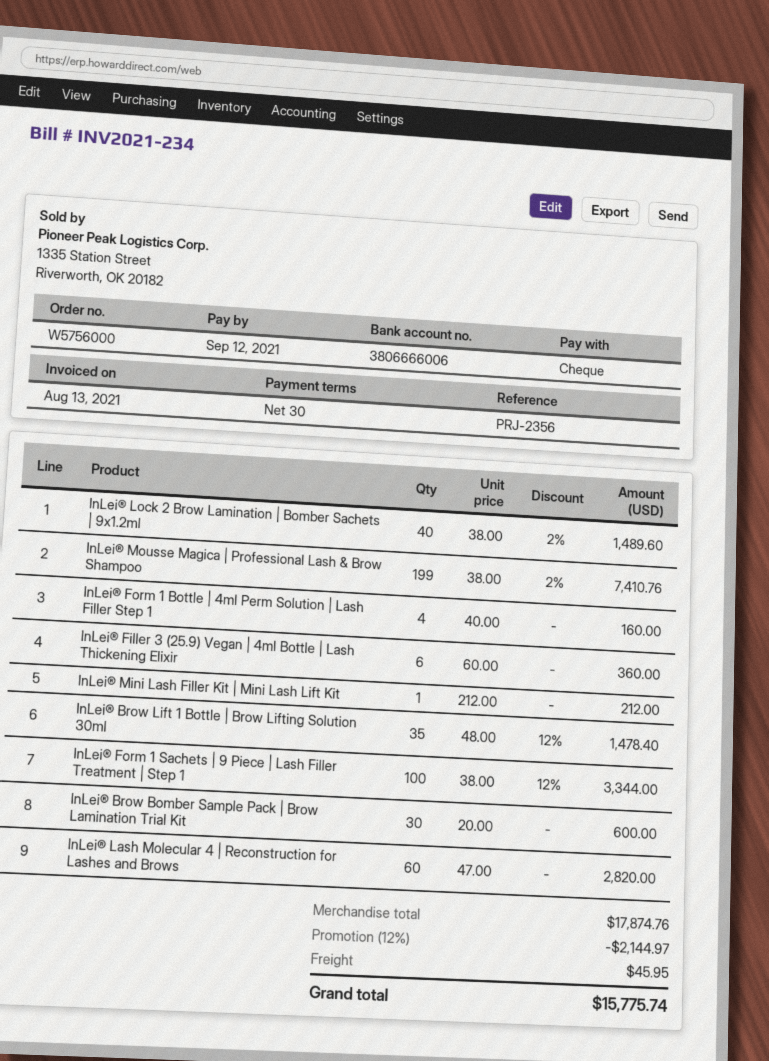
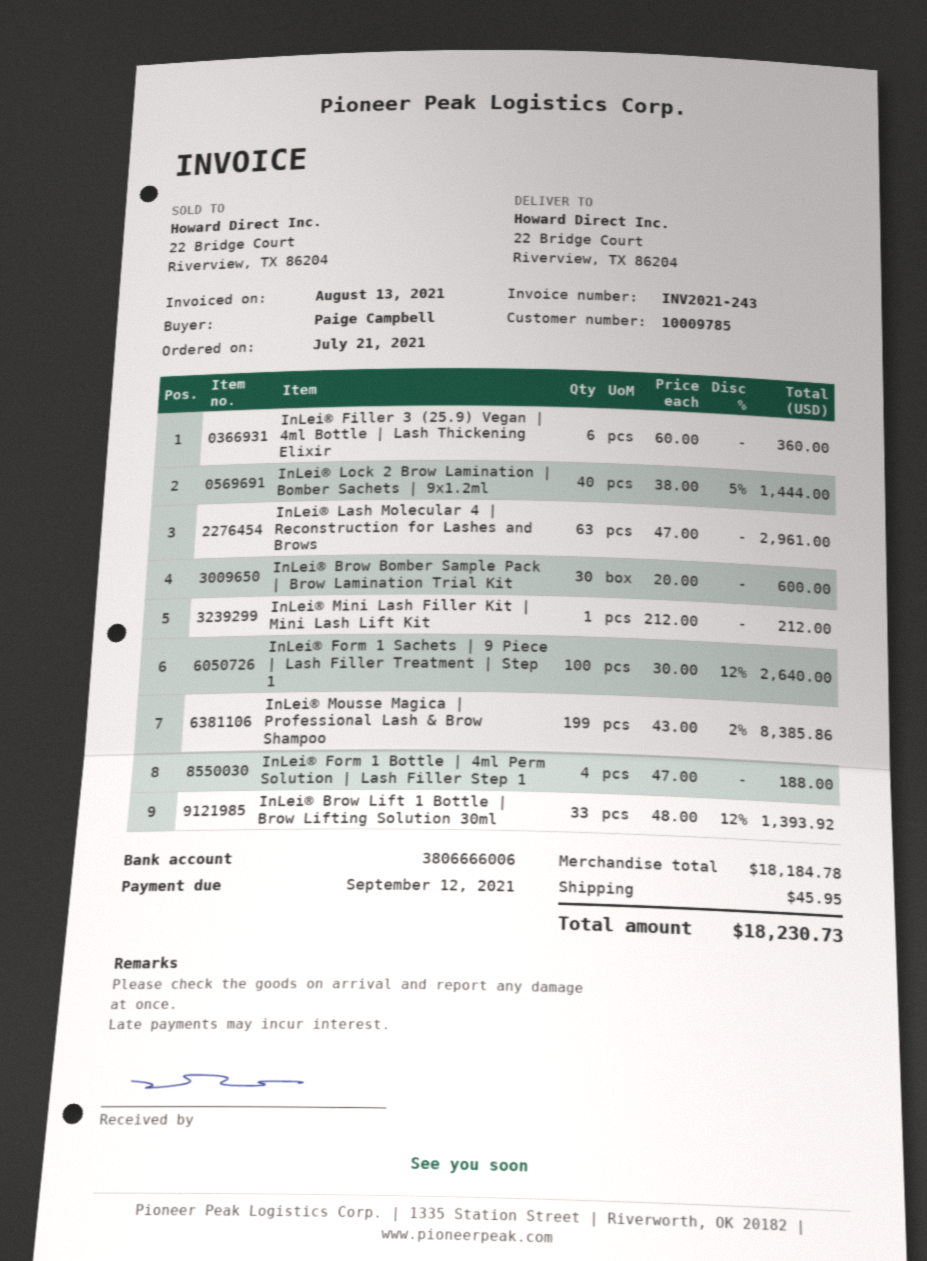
invoice number: INV2021-234 -> INV2021-243
InLei® Lock 2 Brow Lamination | Bomber Sachets | 9x1.2ml: 40 x 38.00 - 2% = 1489.60 -> 40 x 38.00 - 5% = 1444.00
InLei® Mousse Magica | Professional Lash & Brow Shampoo: 199 x 38.00 - 2% = 7410.76 -> 199 x 43.00 - 2% = 8385.86
InLei® Form 1 Bottle | 4ml Perm Solution | Lash Filler Step 1: 4 x 40.00 = 160.00 -> 4 x 47.00 = 188.00
InLei® Brow Lift 1 Bottle | Brow Lifting Solution 30ml: 35 x 48.00 - 12% = 1478.40 -> 33 x 48.00 - 12% = 1393.92
InLei® Form 1 Sachets | 9 Piece | Lash Filler Treatment | Step 1: 100 x 38.00 - 12% = 3344.00 -> 100 x 30.00 - 12% = 2640.00
InLei® Lash Molecular 4 | Reconstruction for Lashes and Brows: 60 x 47.00 = 2820.00 -> 63 x 47.00 = 2961.00
subtotal: 17874.76 -> 18184.78
discount: 12% = 2144.97 -> none
total: 15775.74 -> 18230.73

